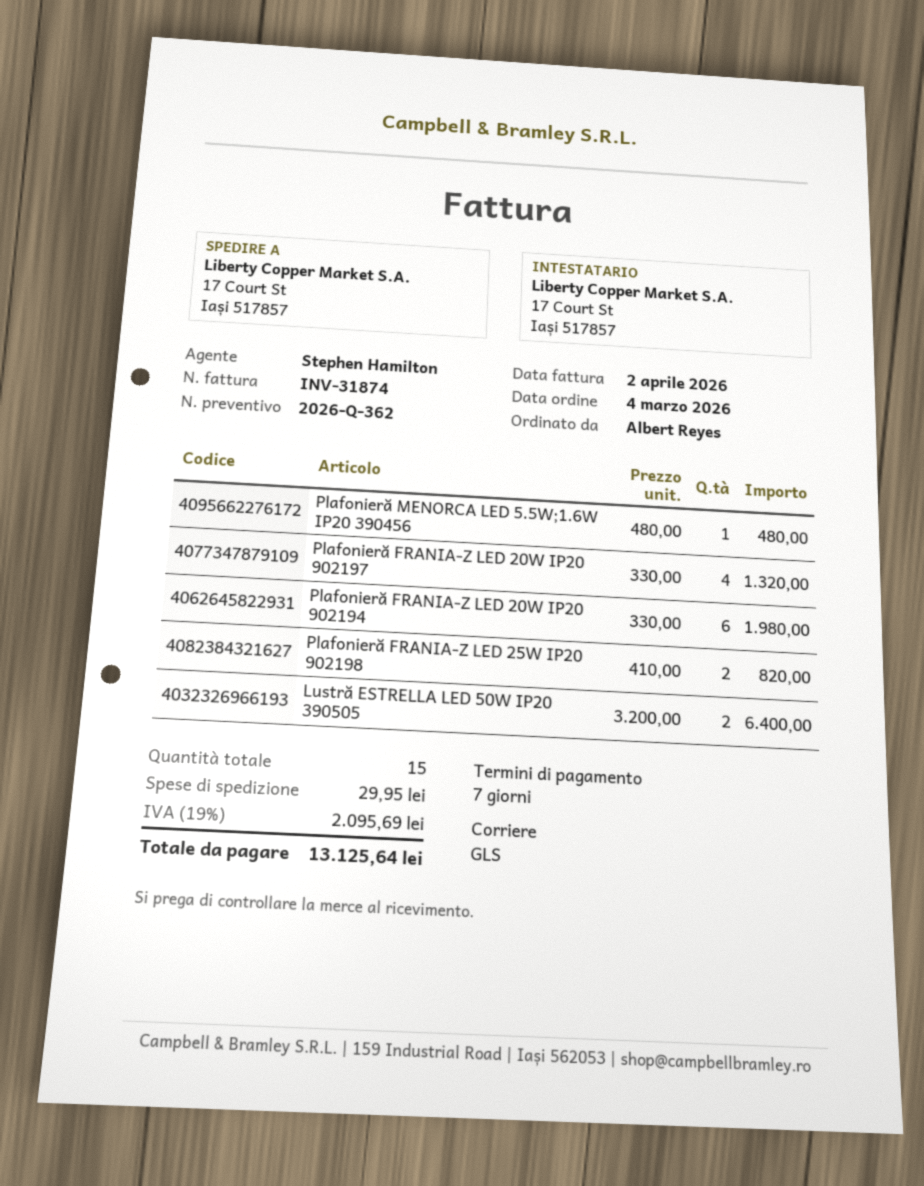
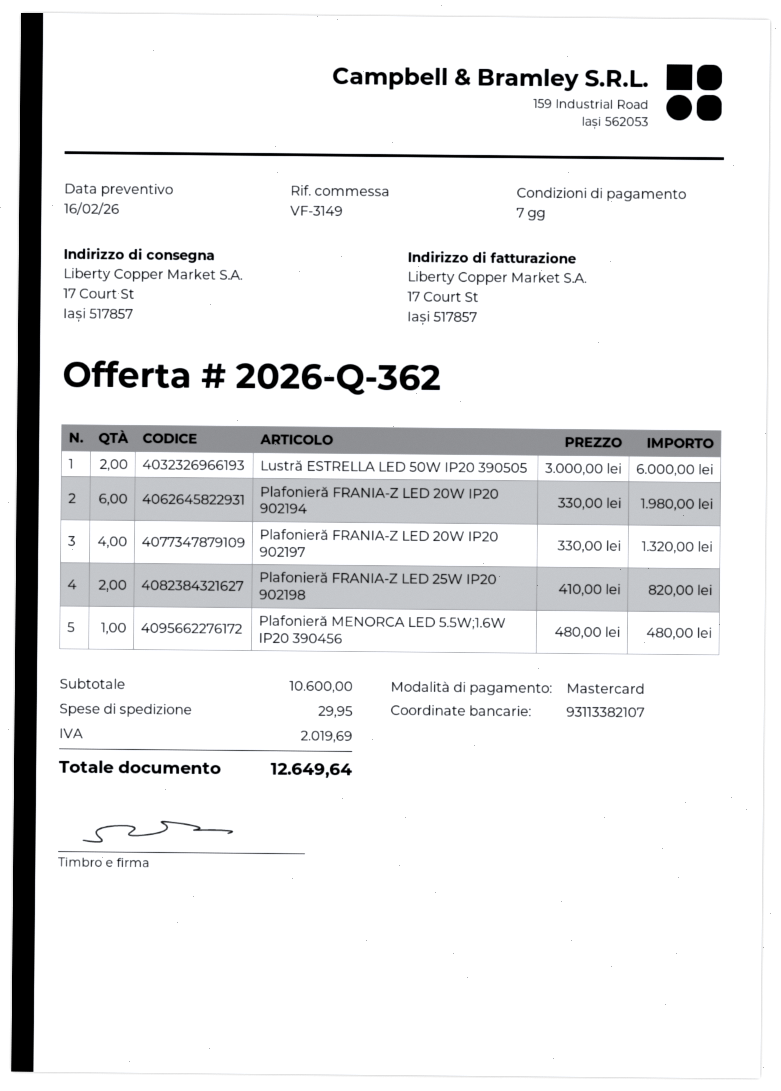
Lustră ESTRELLA LED 50W IP20 390505: 2 x 3200.00 = 6400.00 -> 2 x 3000.00 = 6000.00
tax: 2095.69 -> 2019.69
total: 13125.64 -> 12649.64

